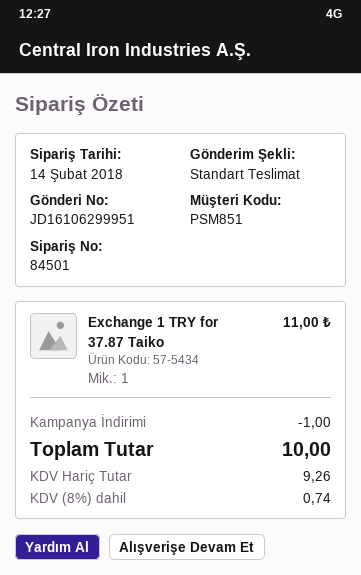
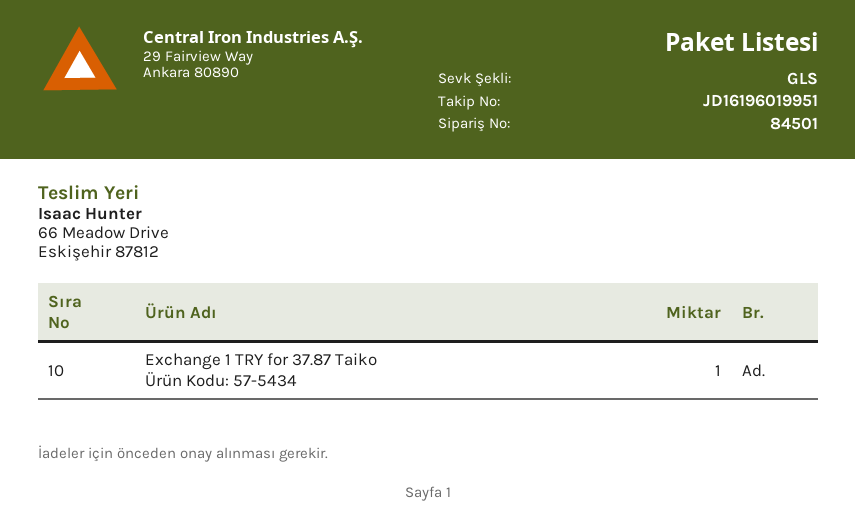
shipping method: standard -> GLS
tracking number: JD16106299951 -> JD16196019951

